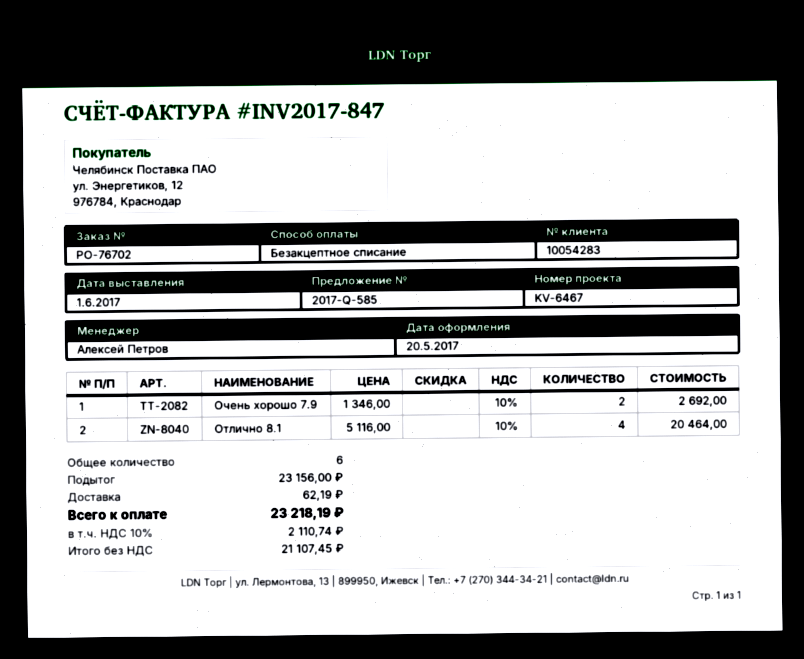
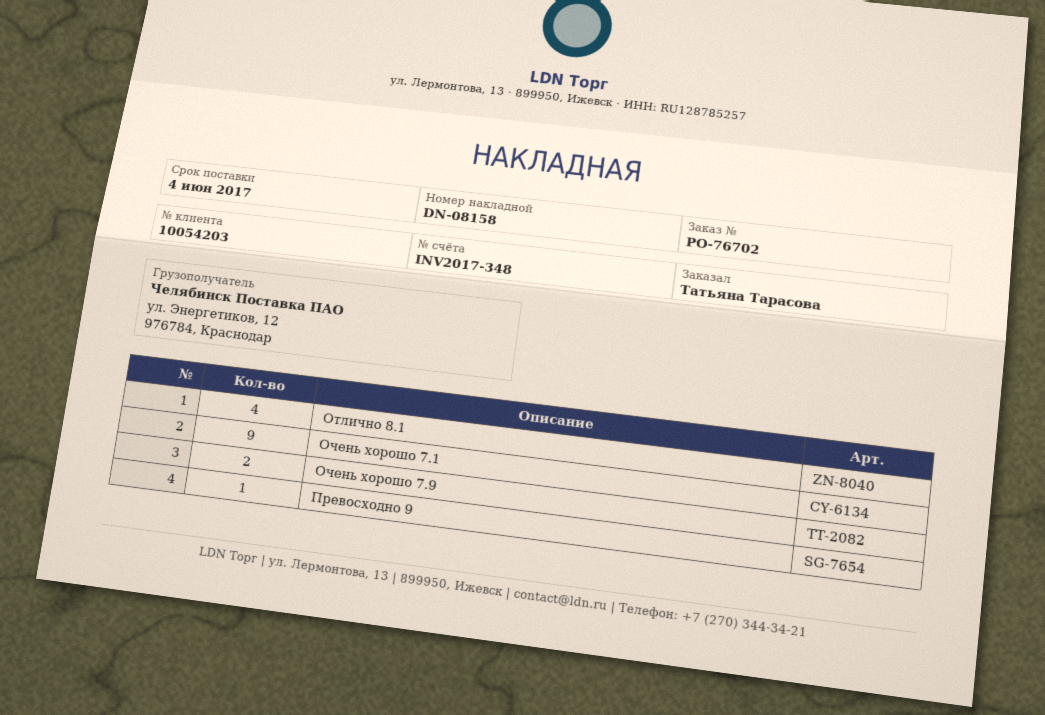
invoice number: INV2017-847 -> INV2017-348
customer number: 10054283 -> 10054203
Очень хорошо 7.1: none -> 9
Превосходно 9: none -> 1

